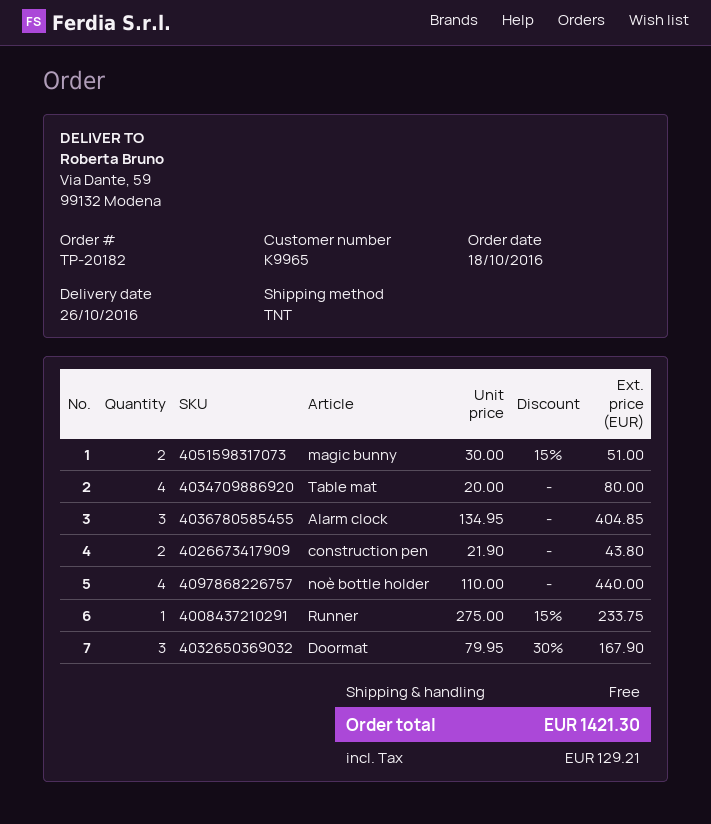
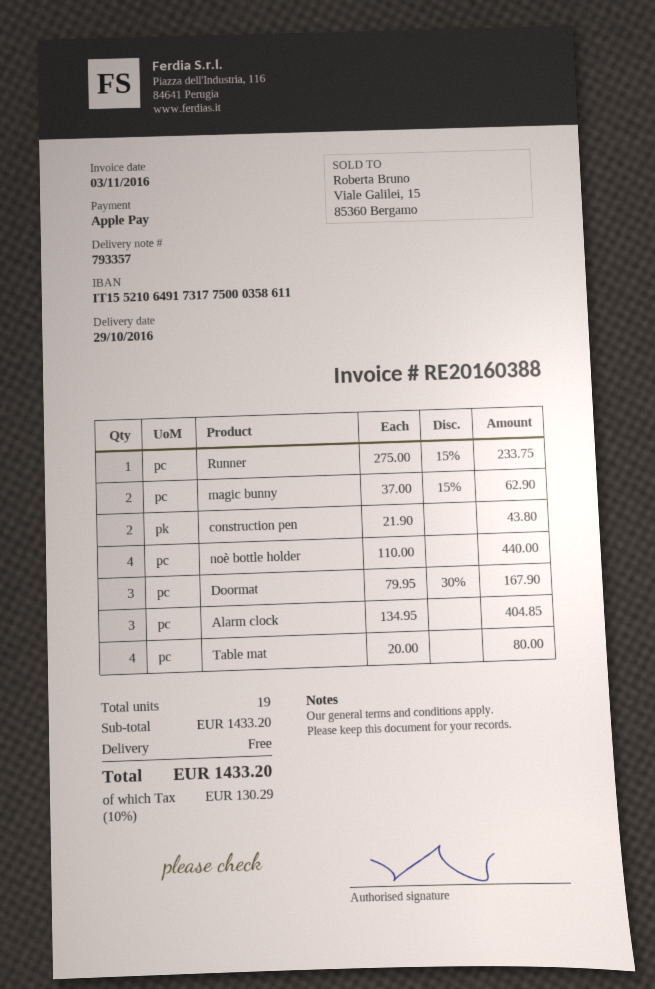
delivery date: 2016-10-26 -> 2016-10-29
magic bunny: 2 x 30.00 - 15% = 51.00 -> 2 x 37.00 - 15% = 62.90
tax: 129.21 -> 130.29
total: 1421.30 -> 1433.20

